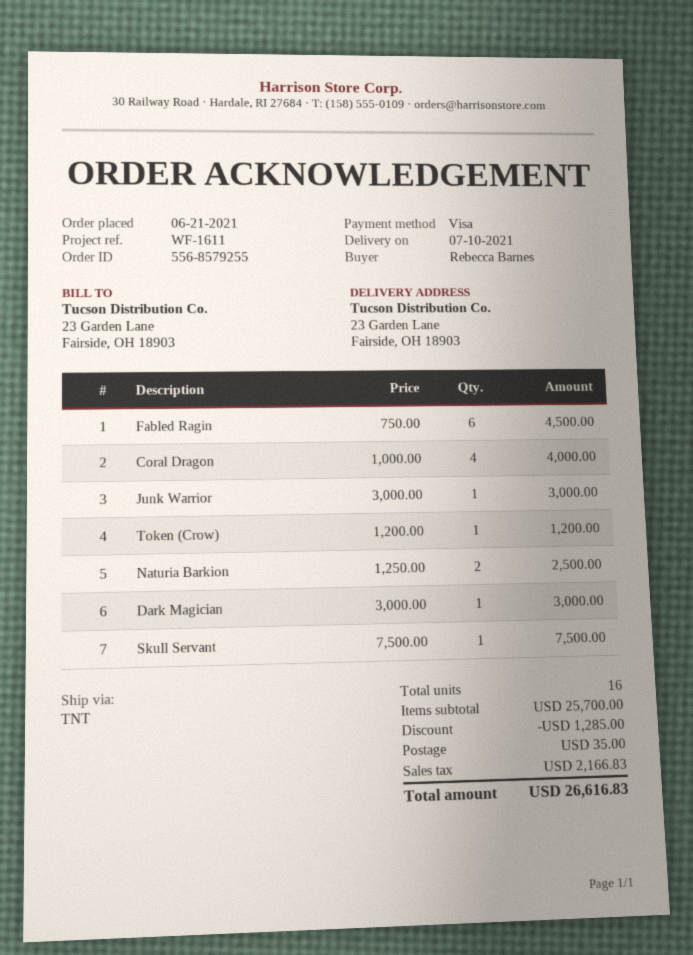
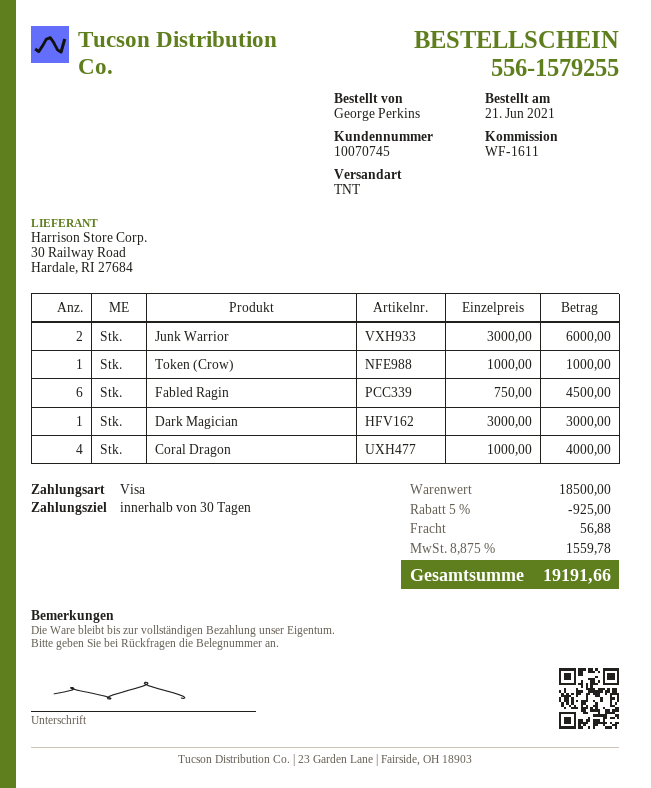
order number: 556-8579255 -> 556-1579255
ordered by: Rebecca Barnes -> George Perkins
Junk Warrior: 1 x 3000.00 = 3000.00 -> 2 x 3000.00 = 6000.00
Token (Crow): 1 x 1200.00 = 1200.00 -> 1 x 1000.00 = 1000.00
Naturia Barkion: 2 x 1250.00 = 2500.00 -> none
Skull Servant: 1 x 7500.00 = 7500.00 -> none
subtotal: 25700.00 -> 18500.00
discount: 1285.00 -> 925.00
shipping: 35.00 -> 56.88
tax: 2166.83 -> 1559.78
total: 26616.83 -> 19191.66

